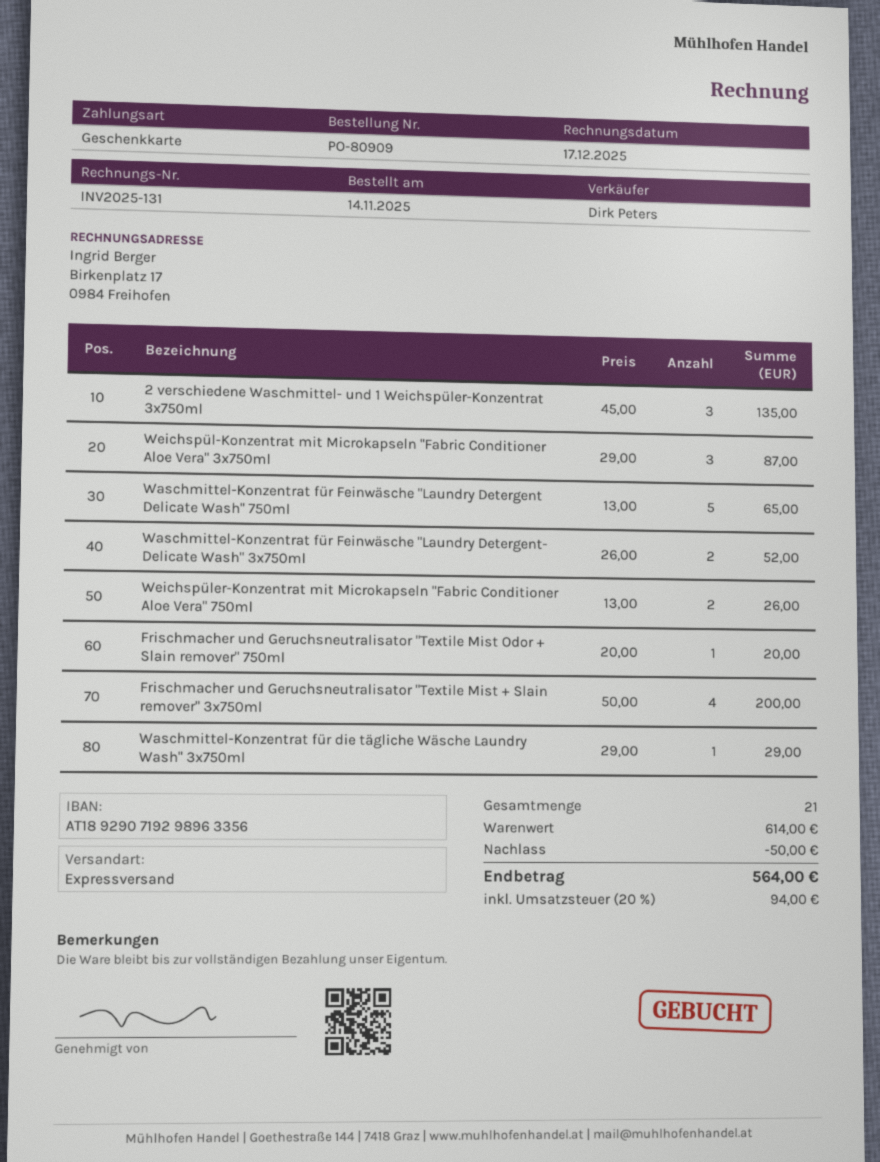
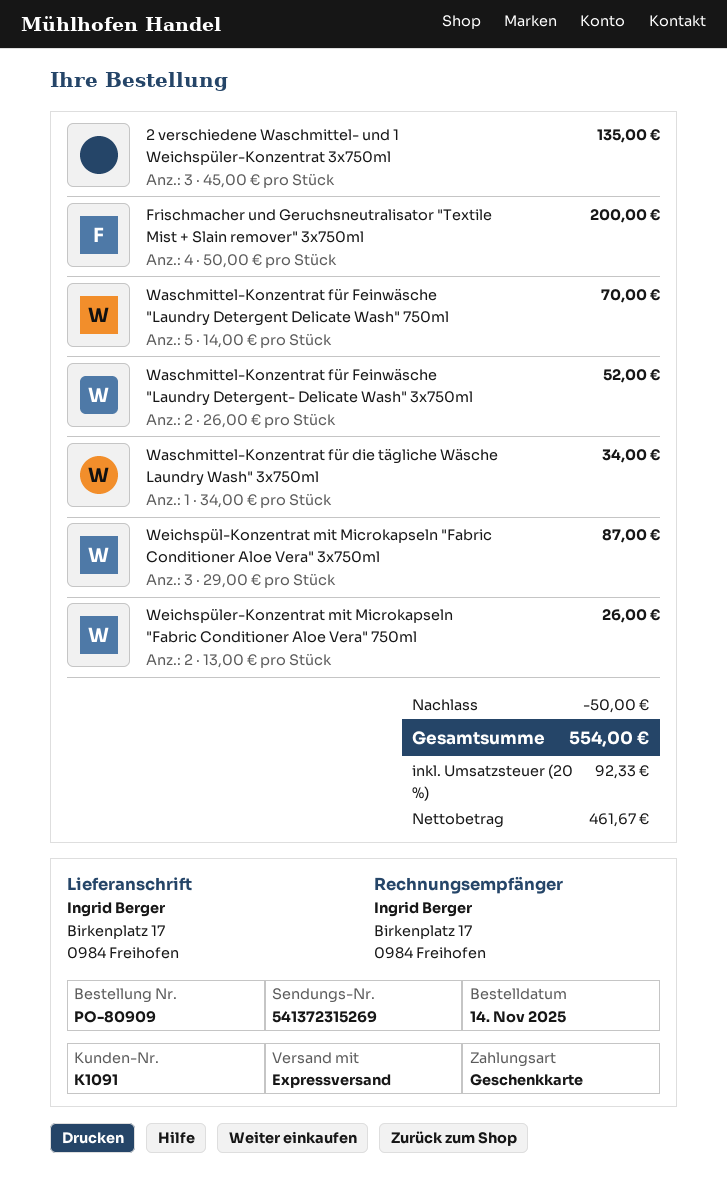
Waschmittel-Konzentrat für Feinwäsche "Laundry Detergent Delicate Wash" 750ml: 5 x 13.00 = 65.00 -> 5 x 14.00 = 70.00
Frischmacher und Geruchsneutralisator "Textile Mist Odor + Slain remover" 750ml: 1 x 20.00 = 20.00 -> none
Waschmittel-Konzentrat für die tägliche Wäsche Laundry Wash" 3x750ml: 1 x 29.00 = 29.00 -> 1 x 34.00 = 34.00
tax: 20% = 94.00 -> 20% = 92.33
total: 564.00 -> 554.00

